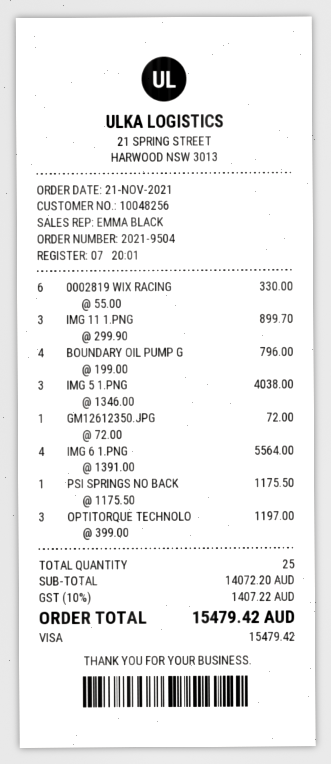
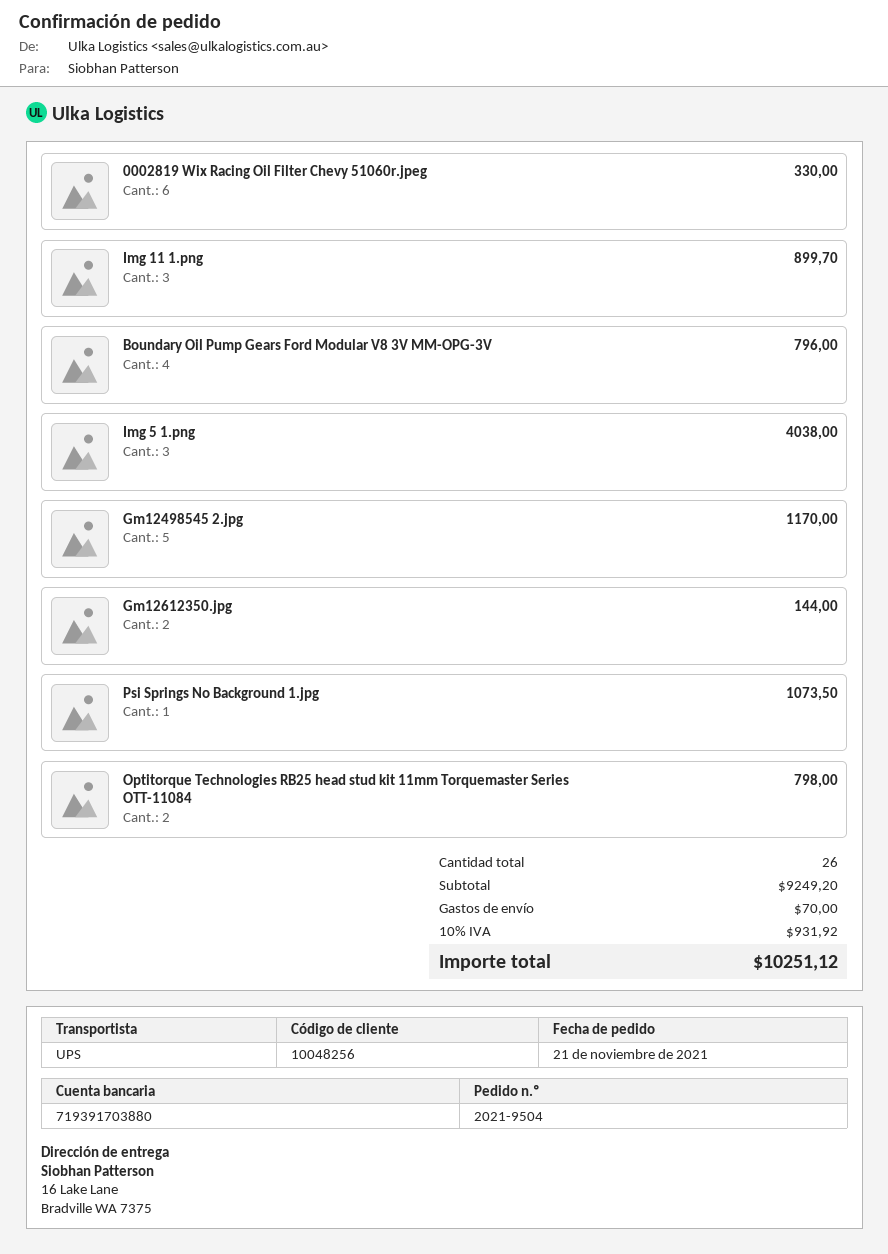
GM12612350.JPG: 1 for 72.00 -> 2 for 144.00
IMG 6 1.PNG: 4 for 5564.00 -> none
PSI SPRINGS NO BACK: 1 for 1175.50 -> 1 for 1073.50
OPTITORQUE TECHNOLO: 3 for 1197.00 -> 2 for 798.00
Gm12498545 2.jpg: none -> 5 for 1170.00
total quantity: 25 -> 26
subtotal: 14072.20 -> 9249.20
shipping: none -> 70.00
tax: 10% = 1407.22 -> 10% = 931.92
total: 15479.42 -> 10251.12

